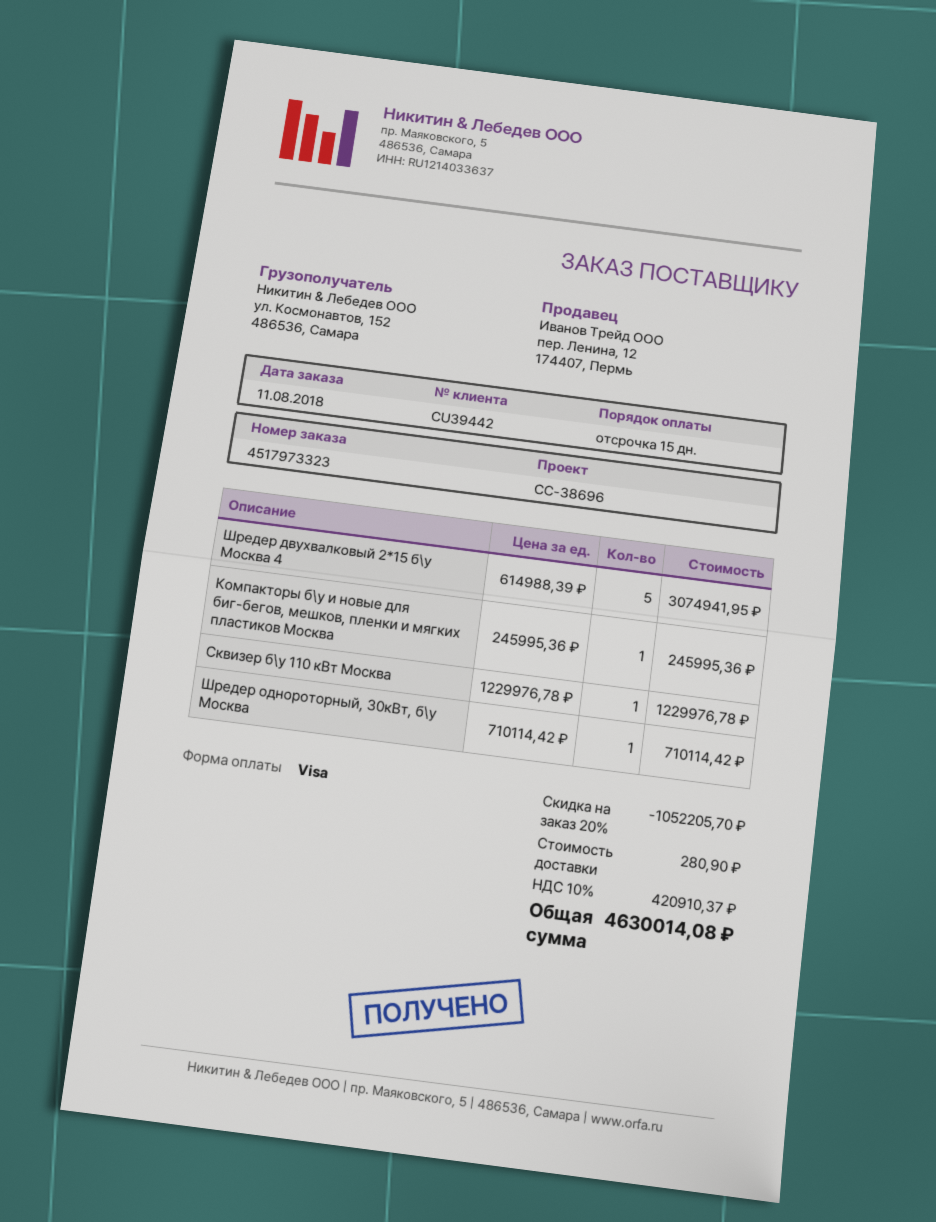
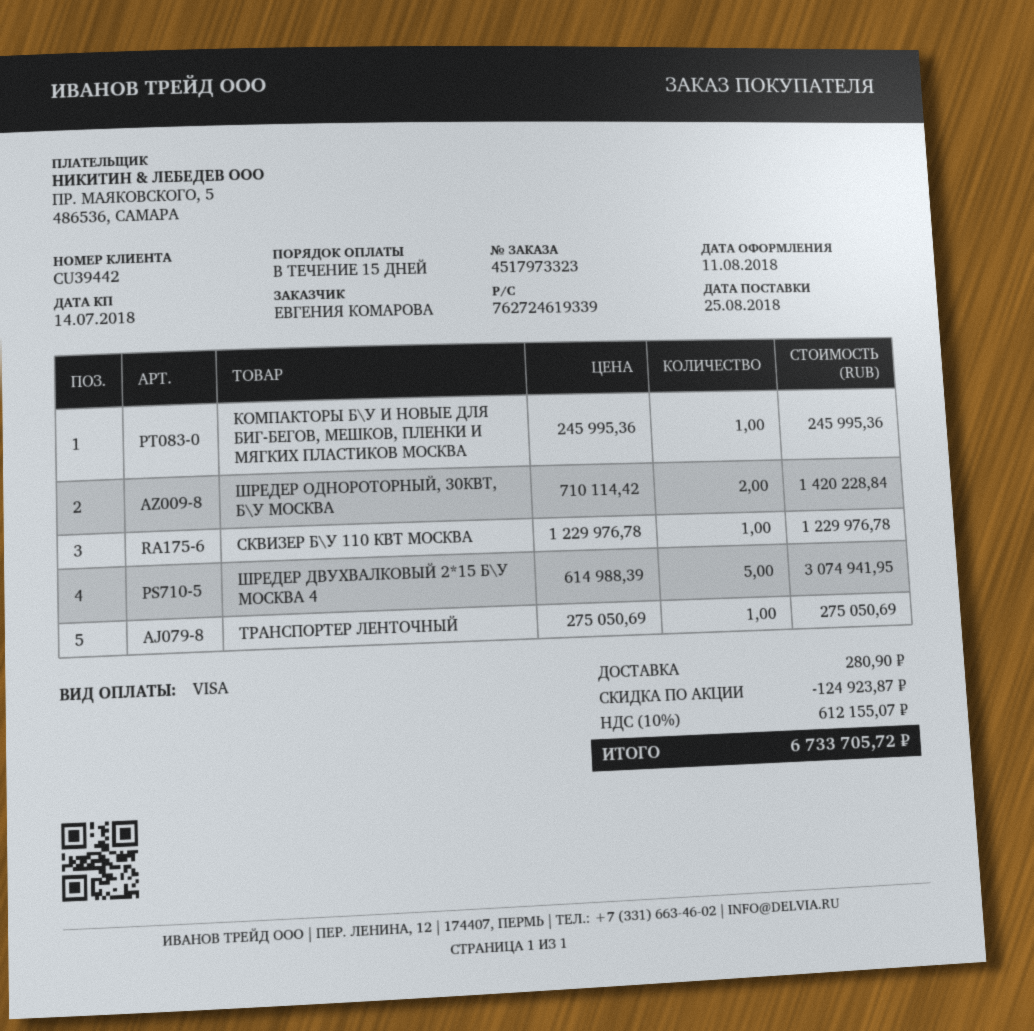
Шредер однороторный, 30кВт, б\у Москва: 1 x 710114.42 = 710114.42 -> 2 x 710114.42 = 1420228.84
ТРАНСПОРТЕР ЛЕНТОЧНЫЙ: none -> 1 x 275050.69 = 275050.69
discount: 1052205.70 -> 124923.87
tax: 10% = 420910.37 -> 10% = 612155.07
total: 4630014.08 -> 6733705.72

